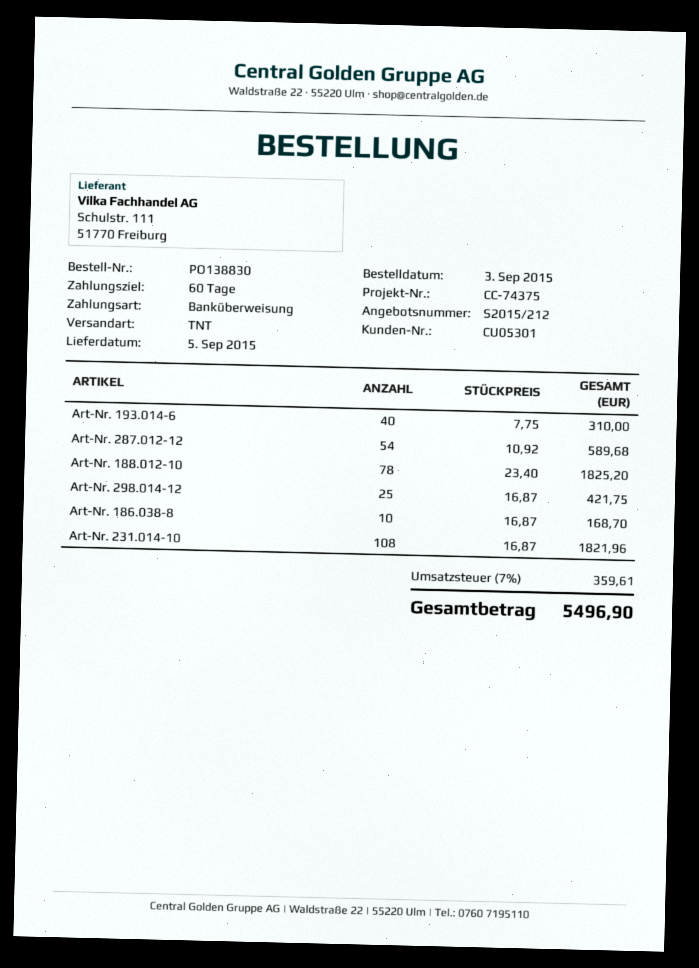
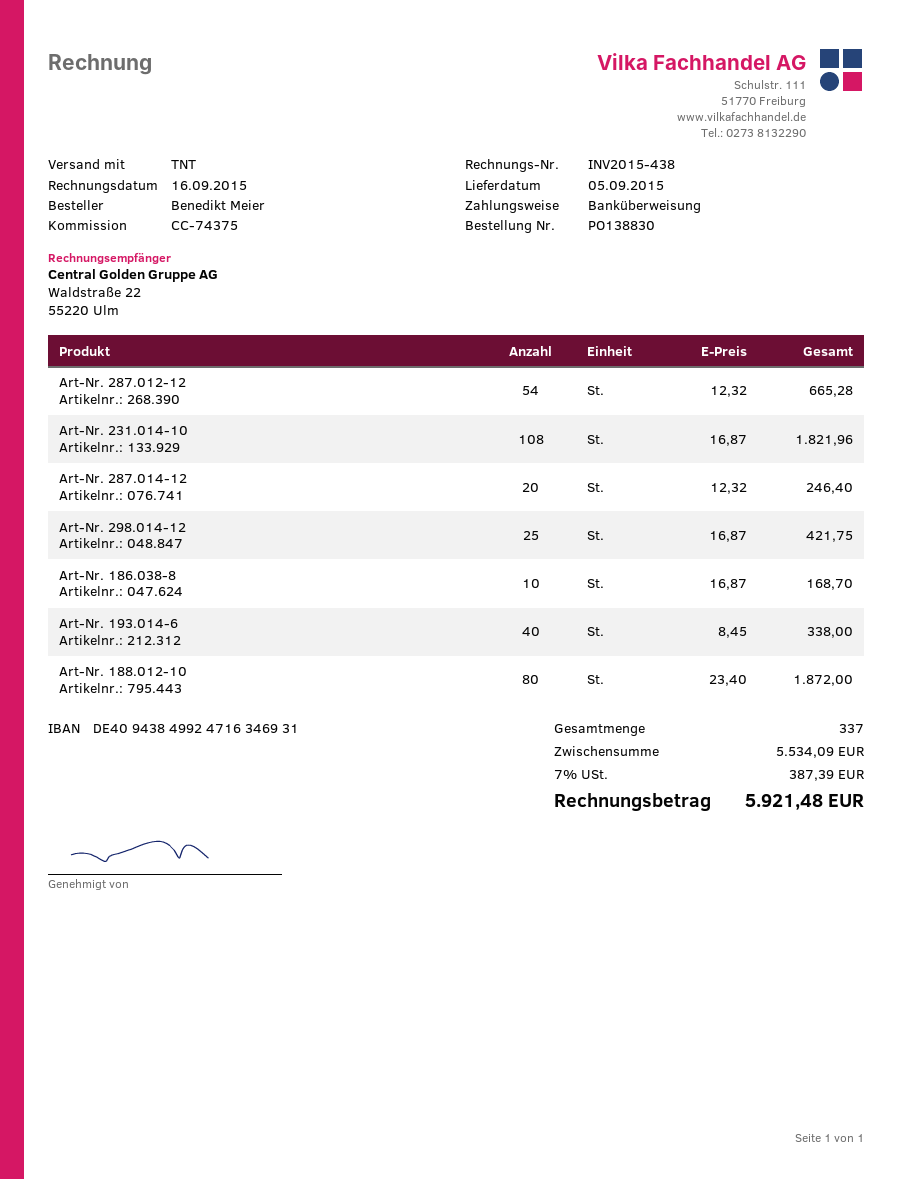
Art-Nr. 193.014-6: 40 x 7.75 = 310.00 -> 40 x 8.45 = 338.00
Art-Nr. 287.012-12: 54 x 10.92 = 589.68 -> 54 x 12.32 = 665.28
Art-Nr. 188.012-10: 78 x 23.40 = 1825.20 -> 80 x 23.40 = 1872.00
Art-Nr. 287.014-12: none -> 20 x 12.32 = 246.40
tax: 7% = 359.61 -> 7% = 387.39
total: 5496.90 -> 5921.48

